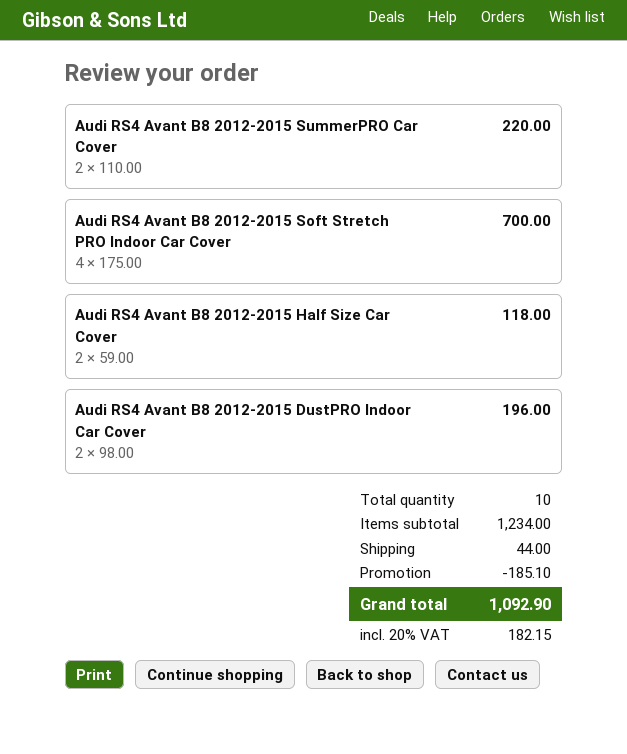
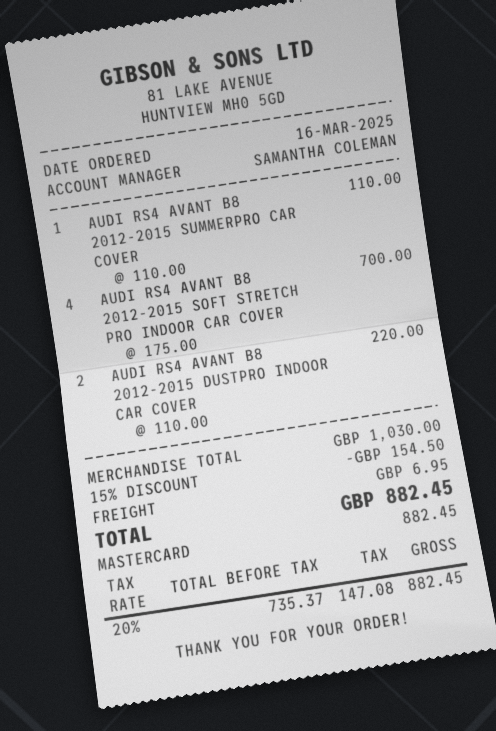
Audi RS4 Avant B8 2012-2015 SummerPRO Car Cover: 2 x 110.00 = 220.00 -> 1 x 110.00 = 110.00
Audi RS4 Avant B8 2012-2015 Half Size Car Cover: 2 x 59.00 = 118.00 -> none
Audi RS4 Avant B8 2012-2015 DustPRO Indoor Car Cover: 2 x 98.00 = 196.00 -> 2 x 110.00 = 220.00
subtotal: 1234.00 -> 1030.00
discount: 185.10 -> 154.50
shipping: 44.00 -> 6.95
tax: 20% = 182.15 -> 20% = 147.08
total: 1092.90 -> 882.45

